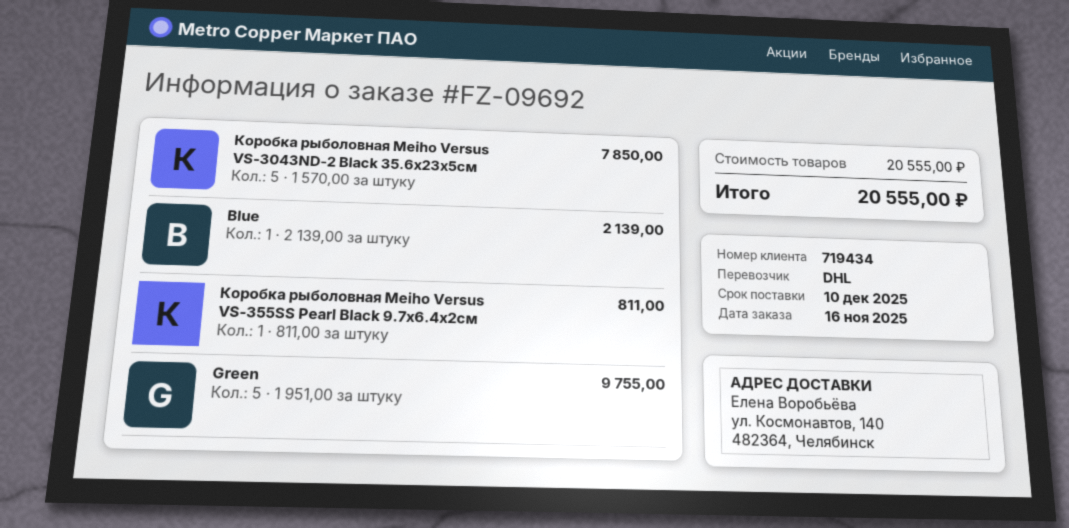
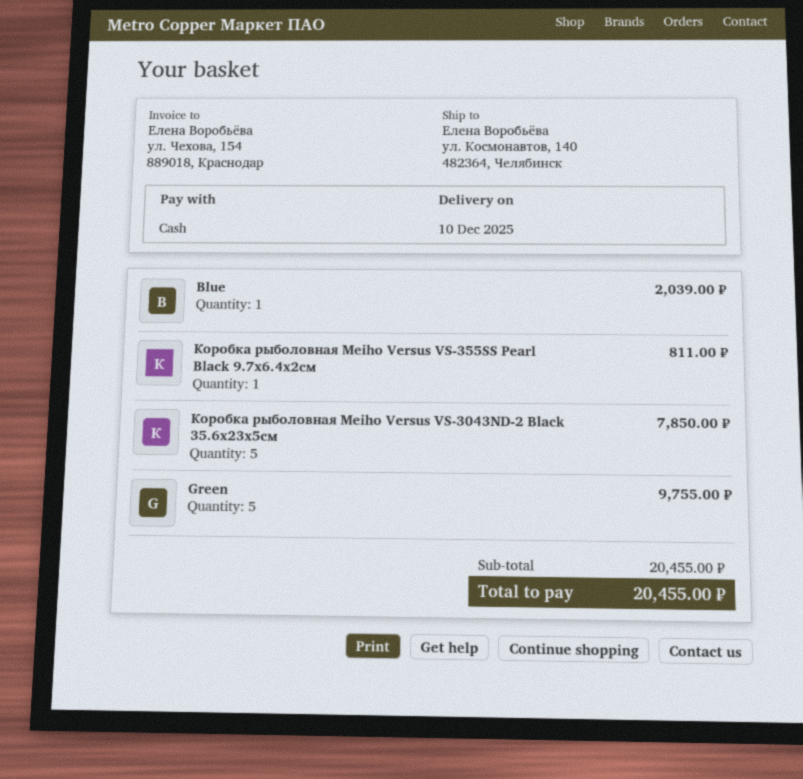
Blue: 1 for 2139.00 -> 1 for 2039.00
subtotal: 20555.00 -> 20455.00
total: 20555.00 -> 20455.00

